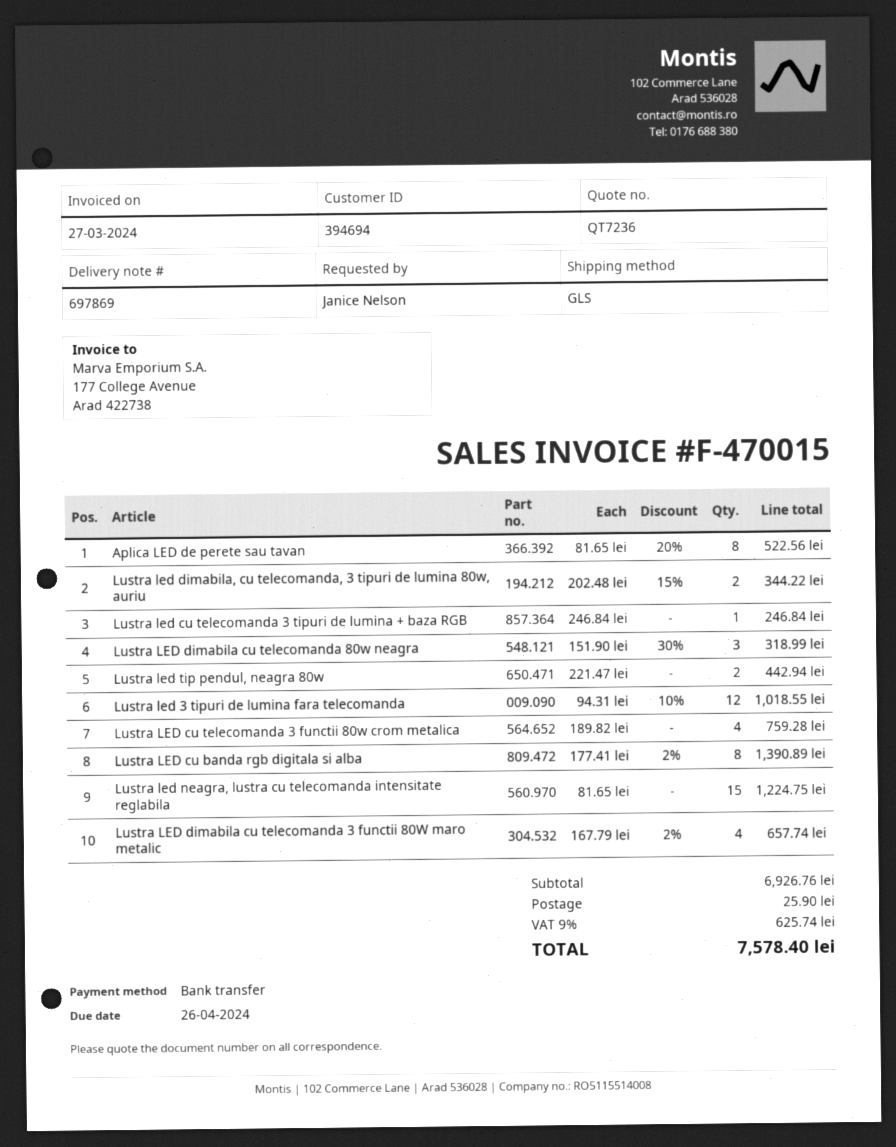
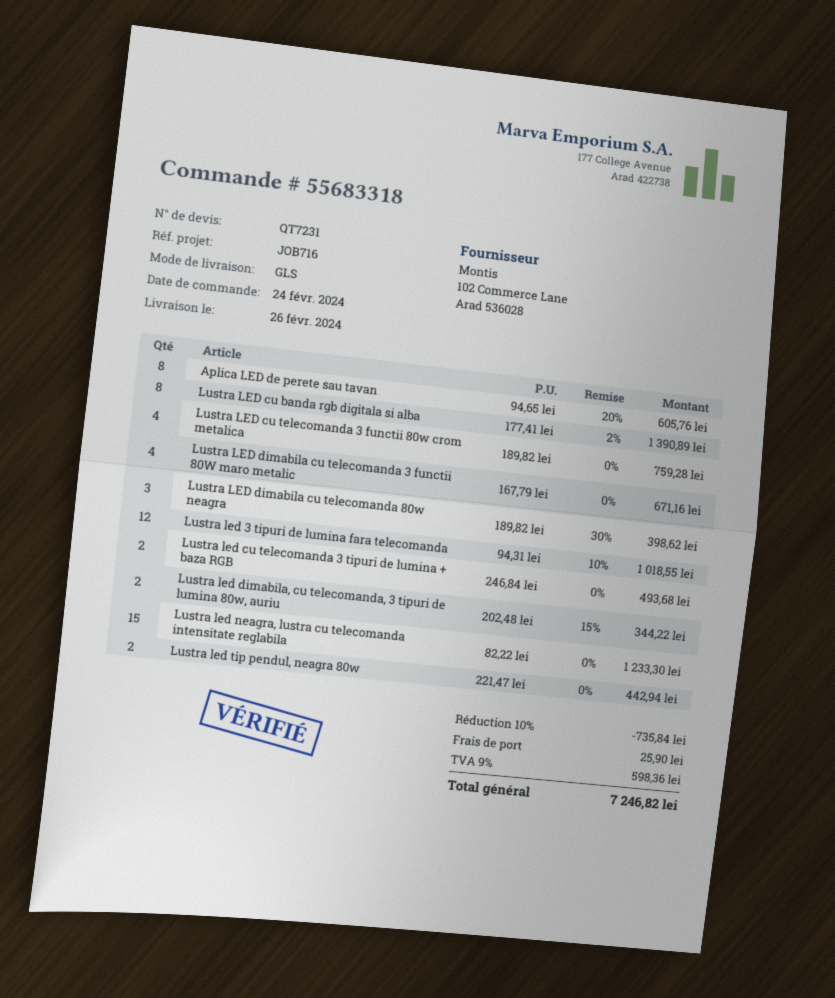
quote number: QT7236 -> QT7231
Aplica LED de perete sau tavan: 8 x 81.65 - 20% = 522.56 -> 8 x 94.65 - 20% = 605.76
Lustra led cu telecomanda 3 tipuri de lumina + baza RGB: 1 x 246.84 = 246.84 -> 2 x 246.84 = 493.68
Lustra LED dimabila cu telecomanda 80w neagra: 3 x 151.90 - 30% = 318.99 -> 3 x 189.82 - 30% = 398.62
Lustra led neagra, lustra cu telecomanda intensitate reglabila: 15 x 81.65 = 1224.75 -> 15 x 82.22 = 1233.30
Lustra LED dimabila cu telecomanda 3 functii 80W maro metalic: 4 x 167.79 - 2% = 657.74 -> 4 x 167.79 = 671.16
discount: none -> 10% = 735.84
tax: 9% = 625.74 -> 9% = 598.36
total: 7578.40 -> 7246.82

